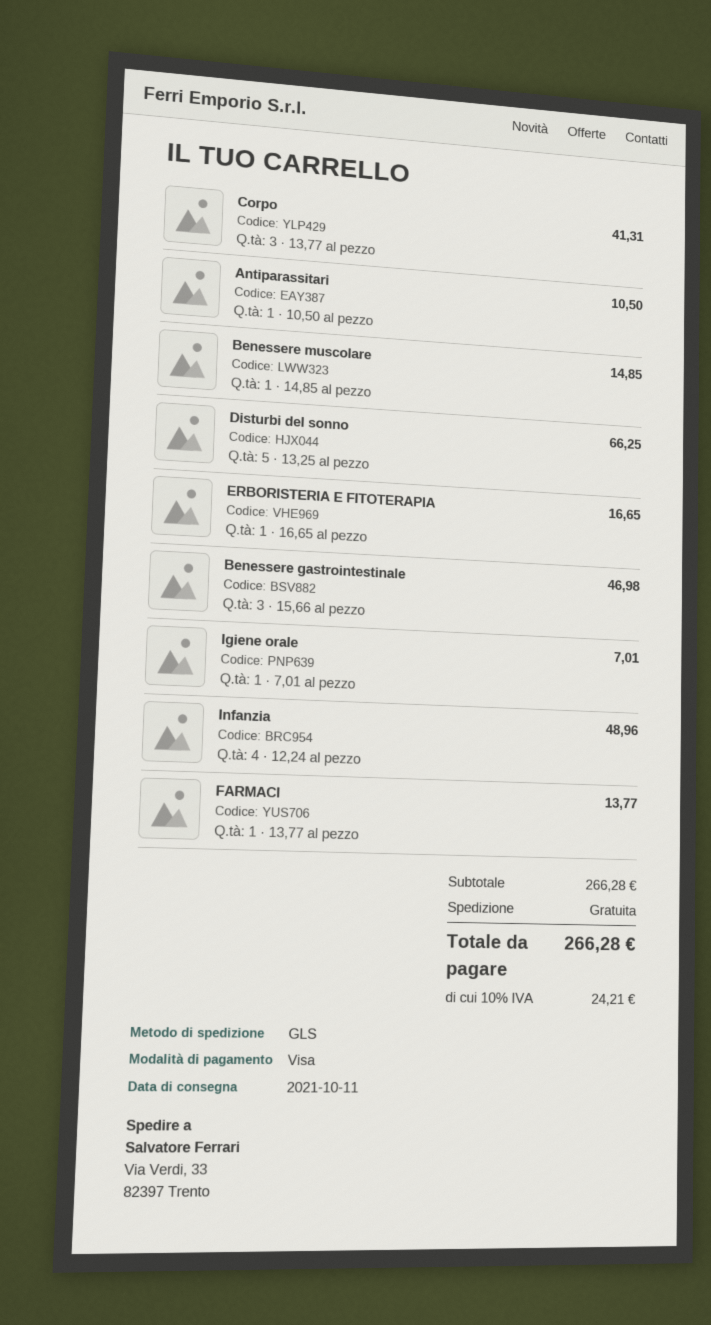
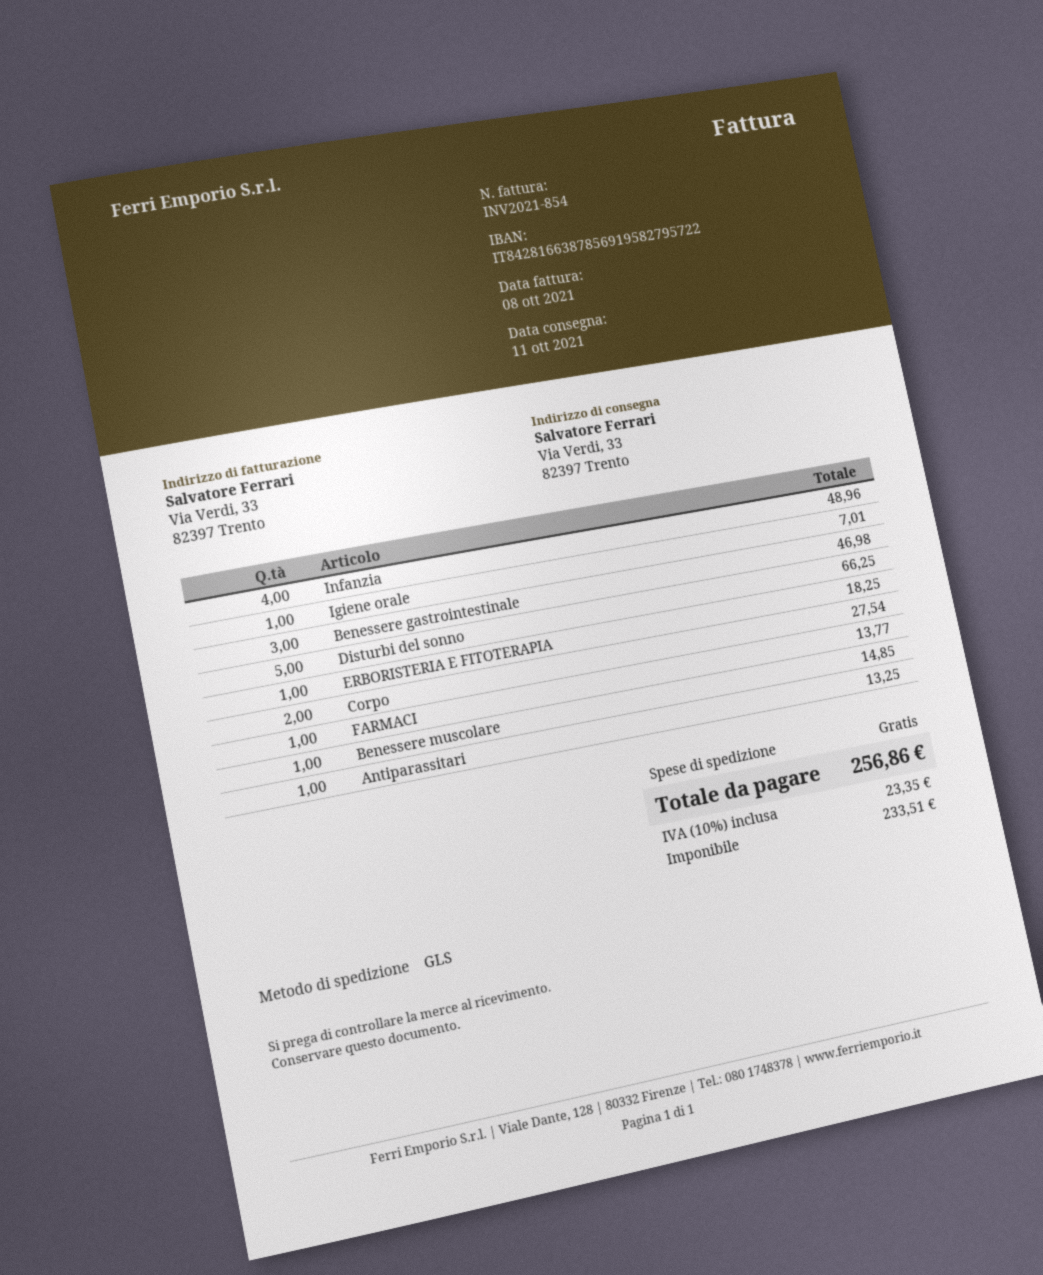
Corpo: 3 for 41.31 -> 2 for 27.54
Antiparassitari: 1 for 10.50 -> 1 for 13.25
ERBORISTERIA E FITOTERAPIA: 1 for 16.65 -> 1 for 18.25
tax: 10% = 24.21 -> 10% = 23.35
total: 266.28 -> 256.86

